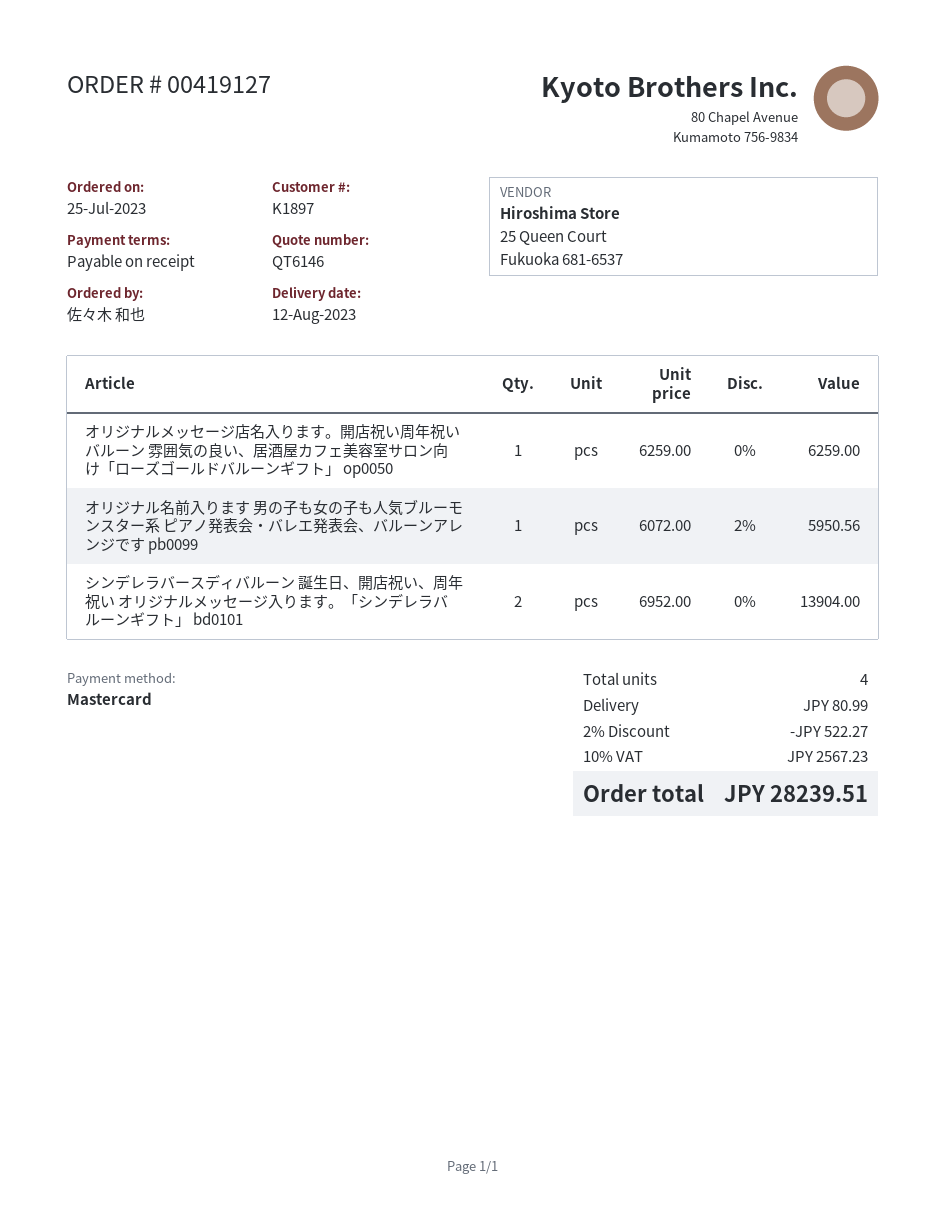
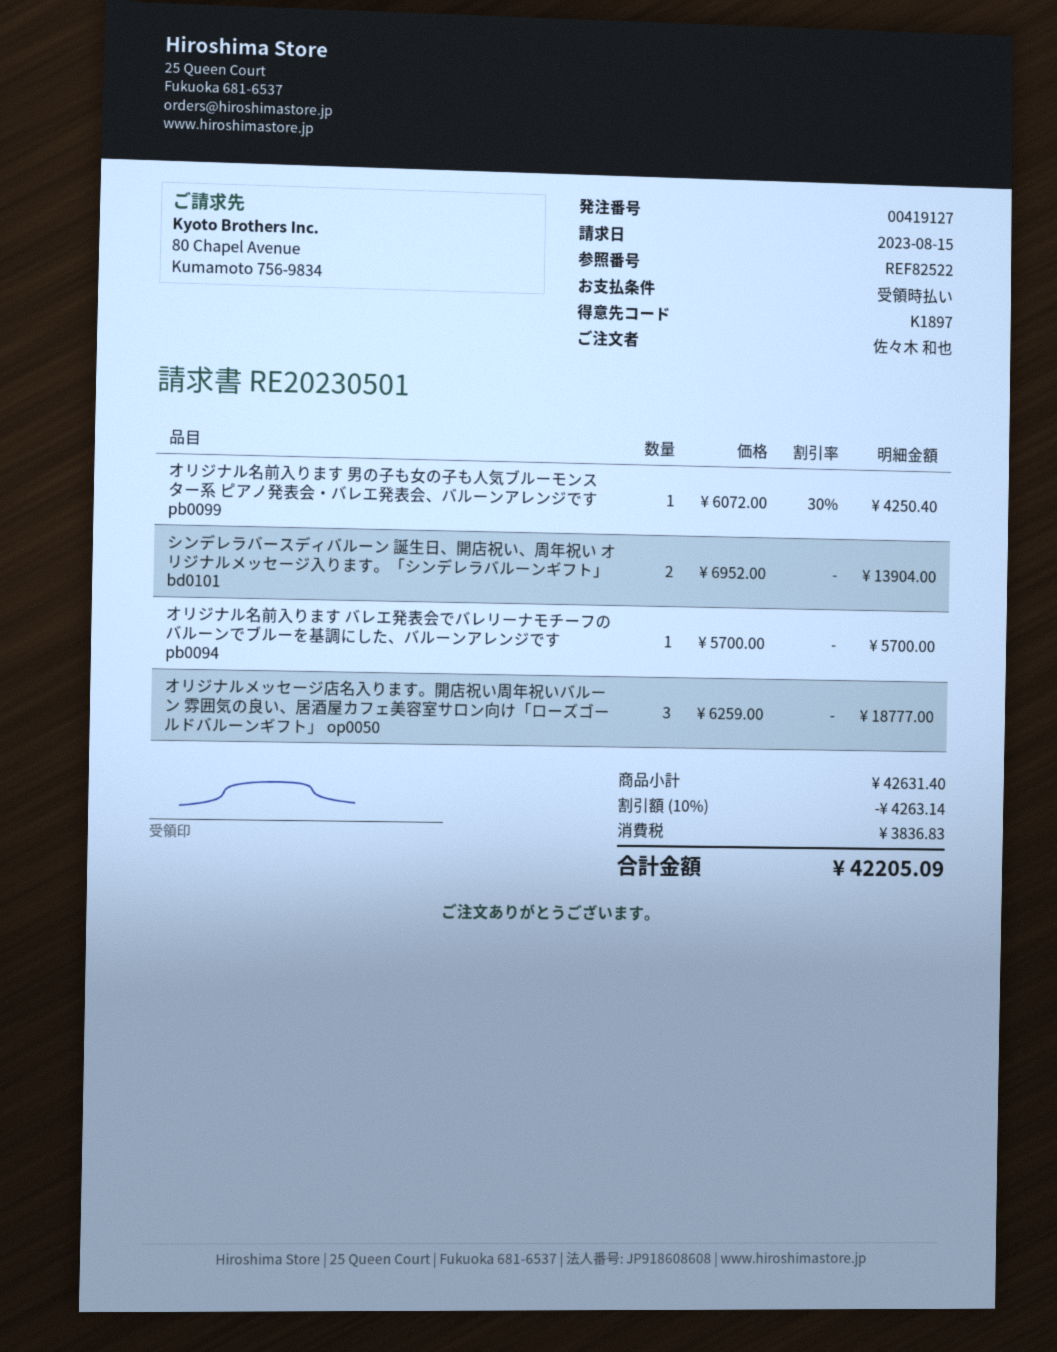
オリジナルメッセージ店名入ります。開店祝い周年祝いバルーン 雰囲気の良い、居酒屋カフェ美容室サロン向け「ローズゴールドバルーンギフト」 op0050: 1 x 6259.00 = 6259.00 -> 3 x 6259.00 = 18777.00
オリジナル名前入ります 男の子も女の子も人気ブルーモンスター系 ピアノ発表会・バレエ発表会、バルーンアレンジです pb0099: 1 x 6072.00 - 2% = 5950.56 -> 1 x 6072.00 - 30% = 4250.40
オリジナル名前入ります バレエ発表会でバレリーナモチーフのバルーンでブルーを基調にした、バルーンアレンジです pb0094: none -> 1 x 5700.00 = 5700.00
discount: 2% = 522.27 -> 10% = 4263.14
shipping: 80.99 -> none
tax: 2567.23 -> 3836.83
total: 28239.51 -> 42205.09

